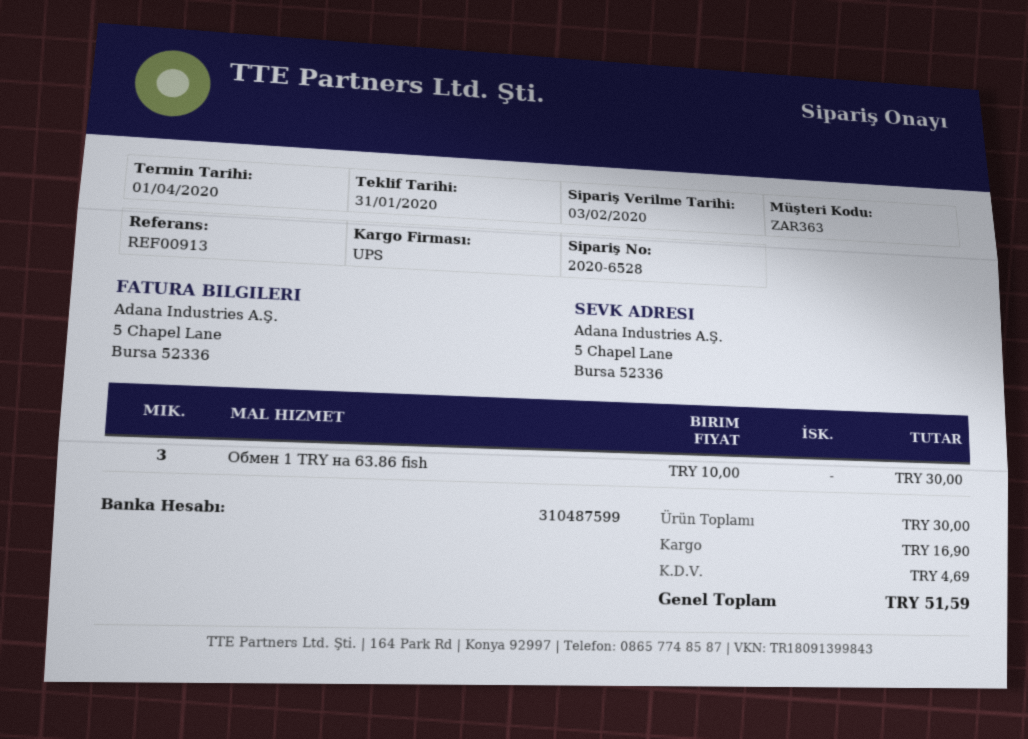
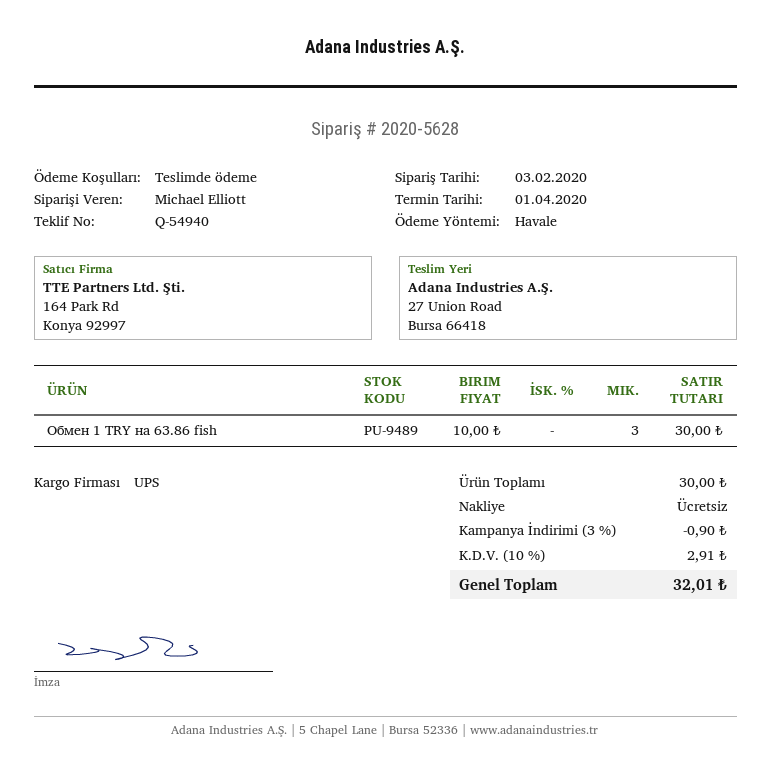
order number: 2020-6528 -> 2020-5628
ship to: 5 Chapel Lane, Bursa 52336 -> 27 Union Road, Bursa 66418
discount: none -> 3% = 0.90
shipping: 16.90 -> 0.00
tax: 4.69 -> 2.91
total: 51.59 -> 32.01

